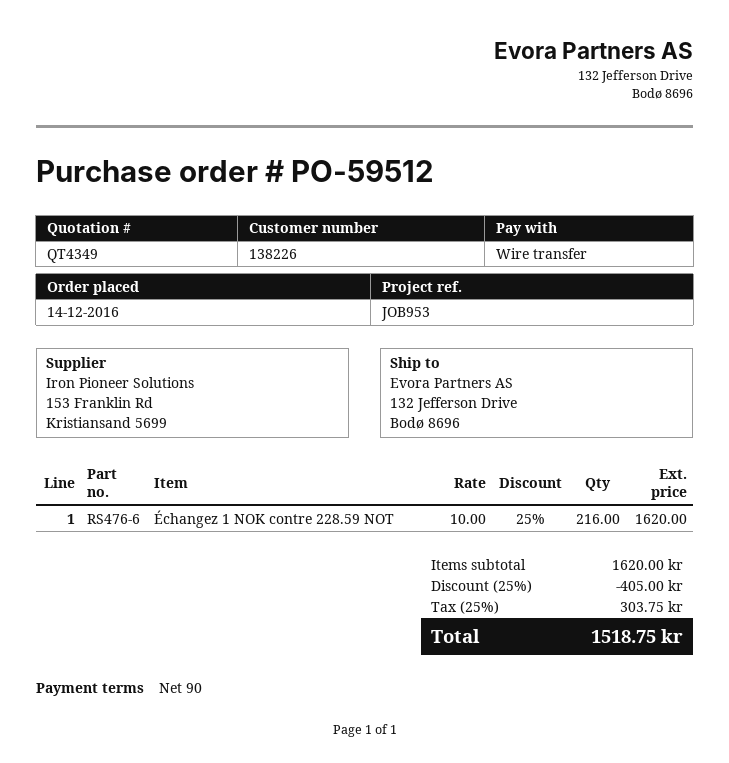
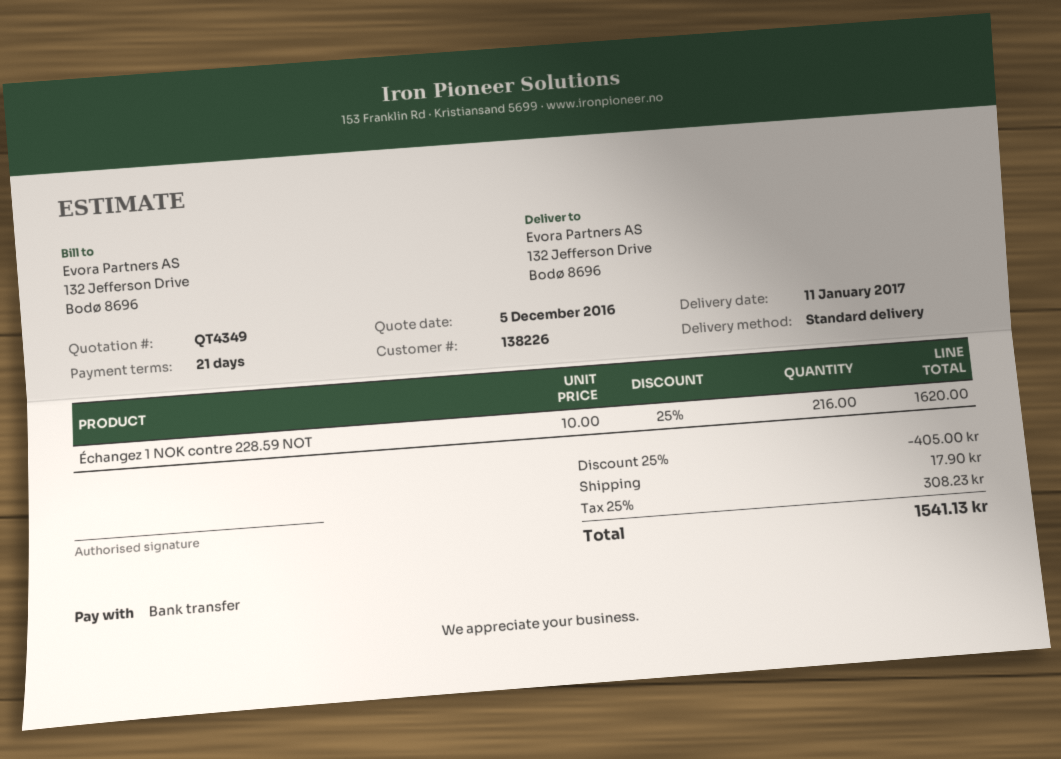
payment terms: 90 days -> 21 days
shipping: none -> 17.90
tax: 25% = 303.75 -> 25% = 308.23
total: 1518.75 -> 1541.13

